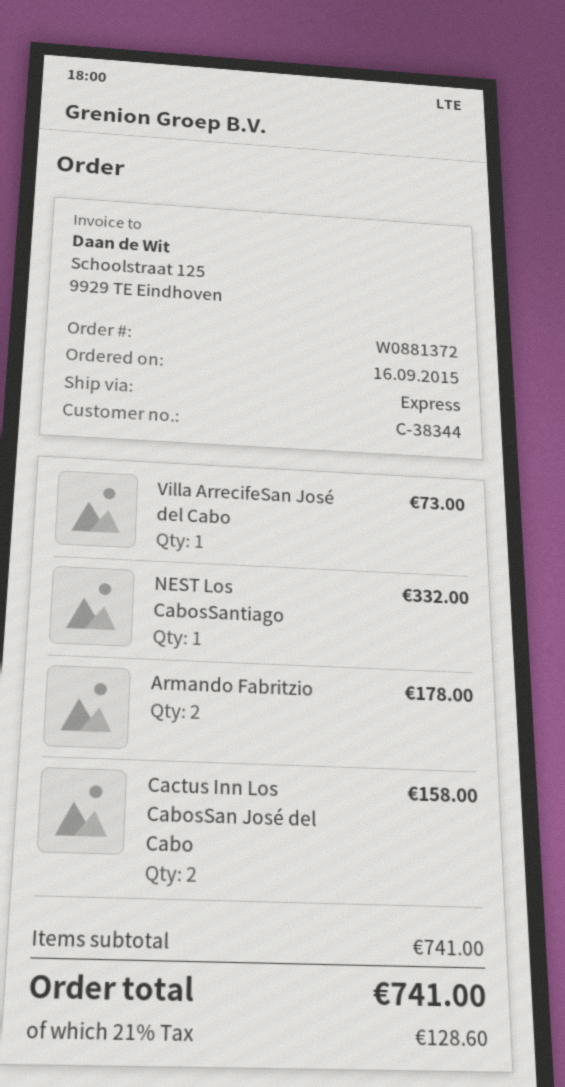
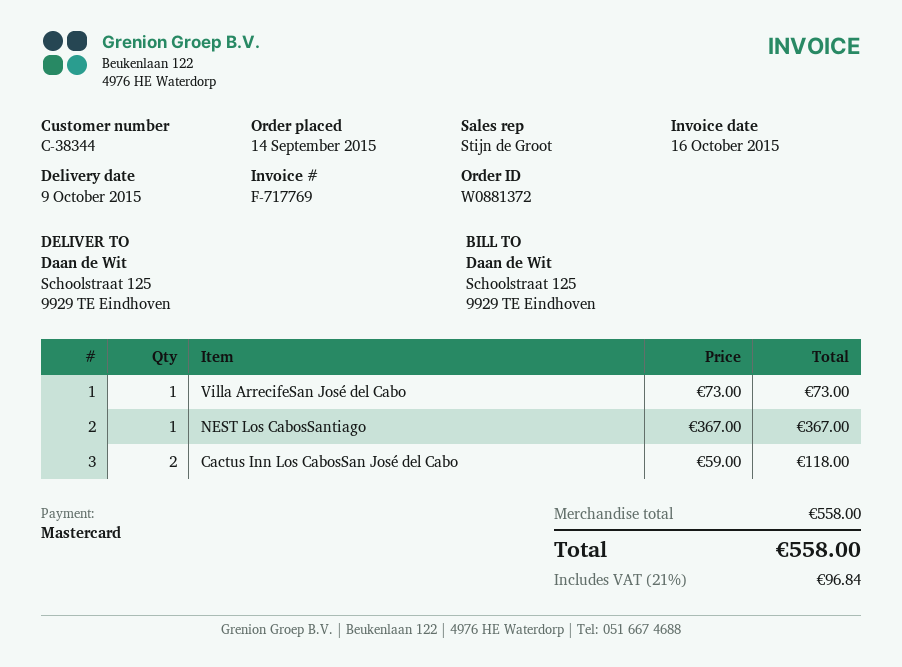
order date: 2015-09-16 -> 2015-09-14
NEST Los CabosSantiago: 1 for 332.00 -> 1 for 367.00
Armando Fabritzio: 2 for 178.00 -> none
Cactus Inn Los CabosSan José del Cabo: 2 for 158.00 -> 2 for 118.00
subtotal: 741.00 -> 558.00
tax: 21% = 128.60 -> 21% = 96.84
total: 741.00 -> 558.00

